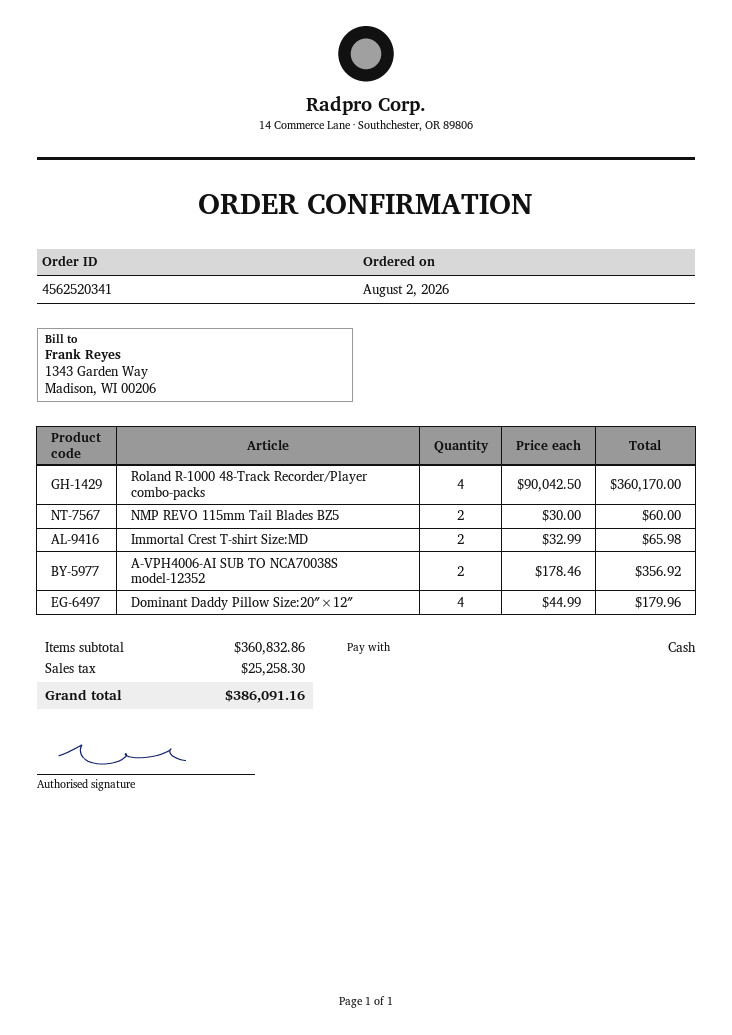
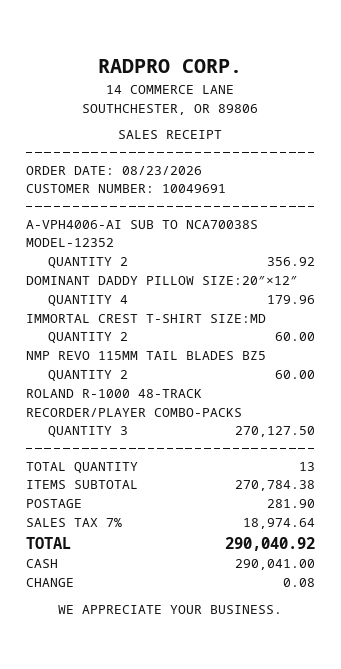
order date: 2026-08-02 -> 2026-08-23
Roland R-1000 48-Track Recorder/Player combo-packs: 4 for 360170.00 -> 3 for 270127.50
Immortal Crest T-shirt Size:MD: 2 for 65.98 -> 2 for 60.00
subtotal: 360832.86 -> 270784.38
shipping: none -> 281.90
tax: 25258.30 -> 18974.64
total: 386091.16 -> 290040.92

